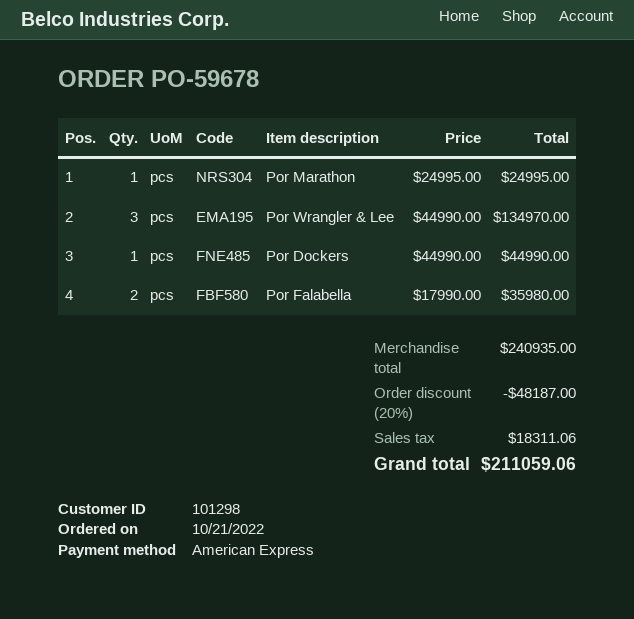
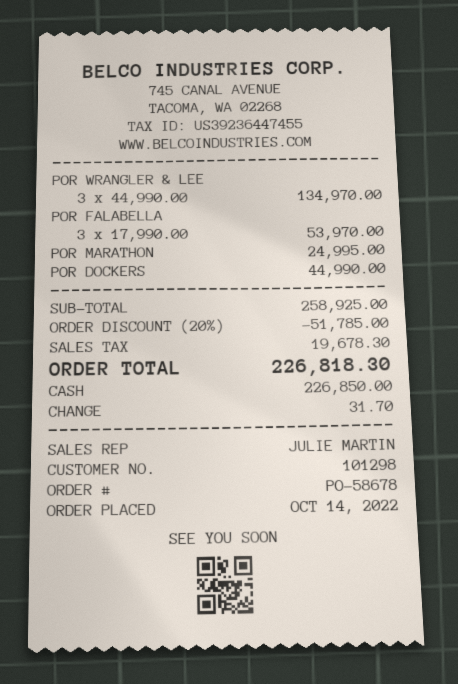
order number: PO-59678 -> PO-58678
order date: 2022-10-21 -> 2022-10-14
payment method: American Express -> cash
Por Falabella: 2 x 17990.00 = 35980.00 -> 3 x 17990.00 = 53970.00
subtotal: 240935.00 -> 258925.00
discount: 20% = 48187.00 -> 20% = 51785.00
tax: 18311.06 -> 19678.30
total: 211059.06 -> 226818.30

